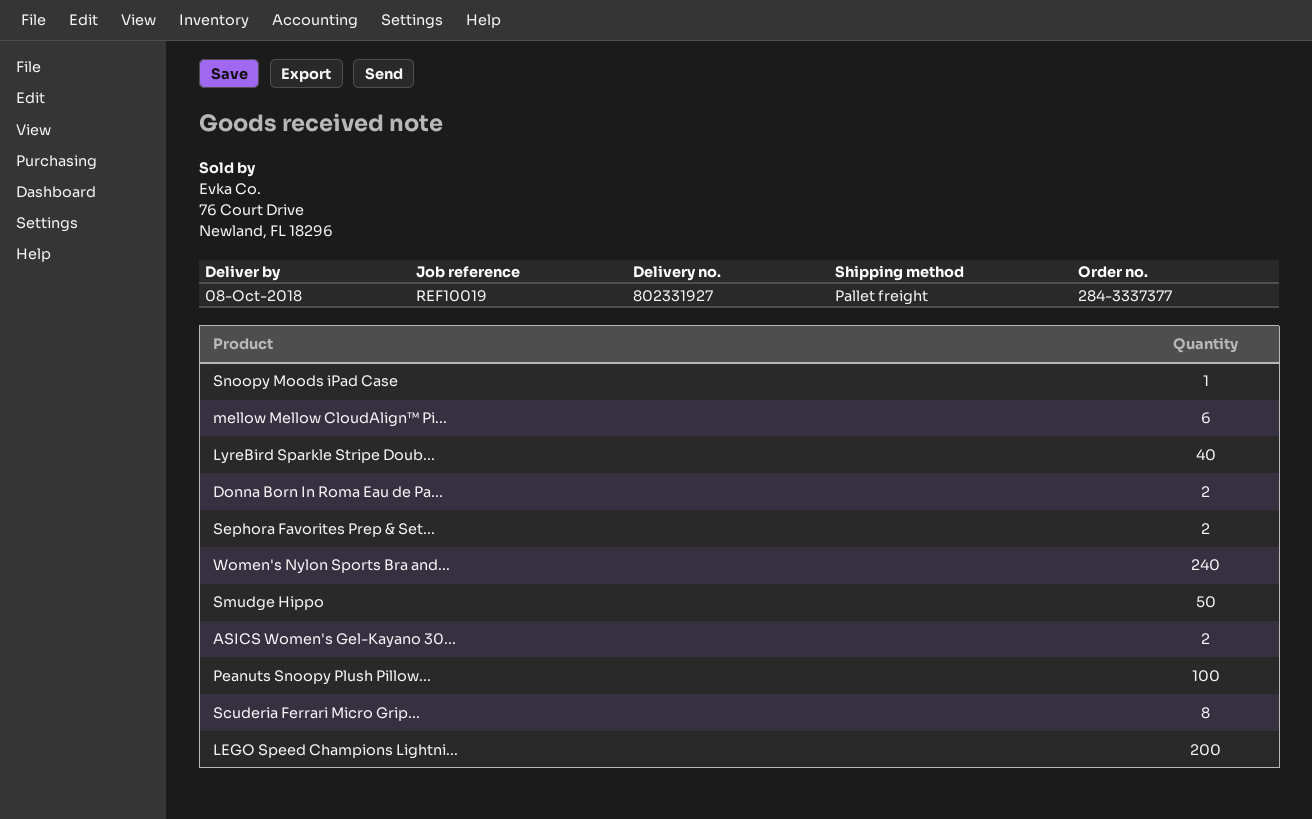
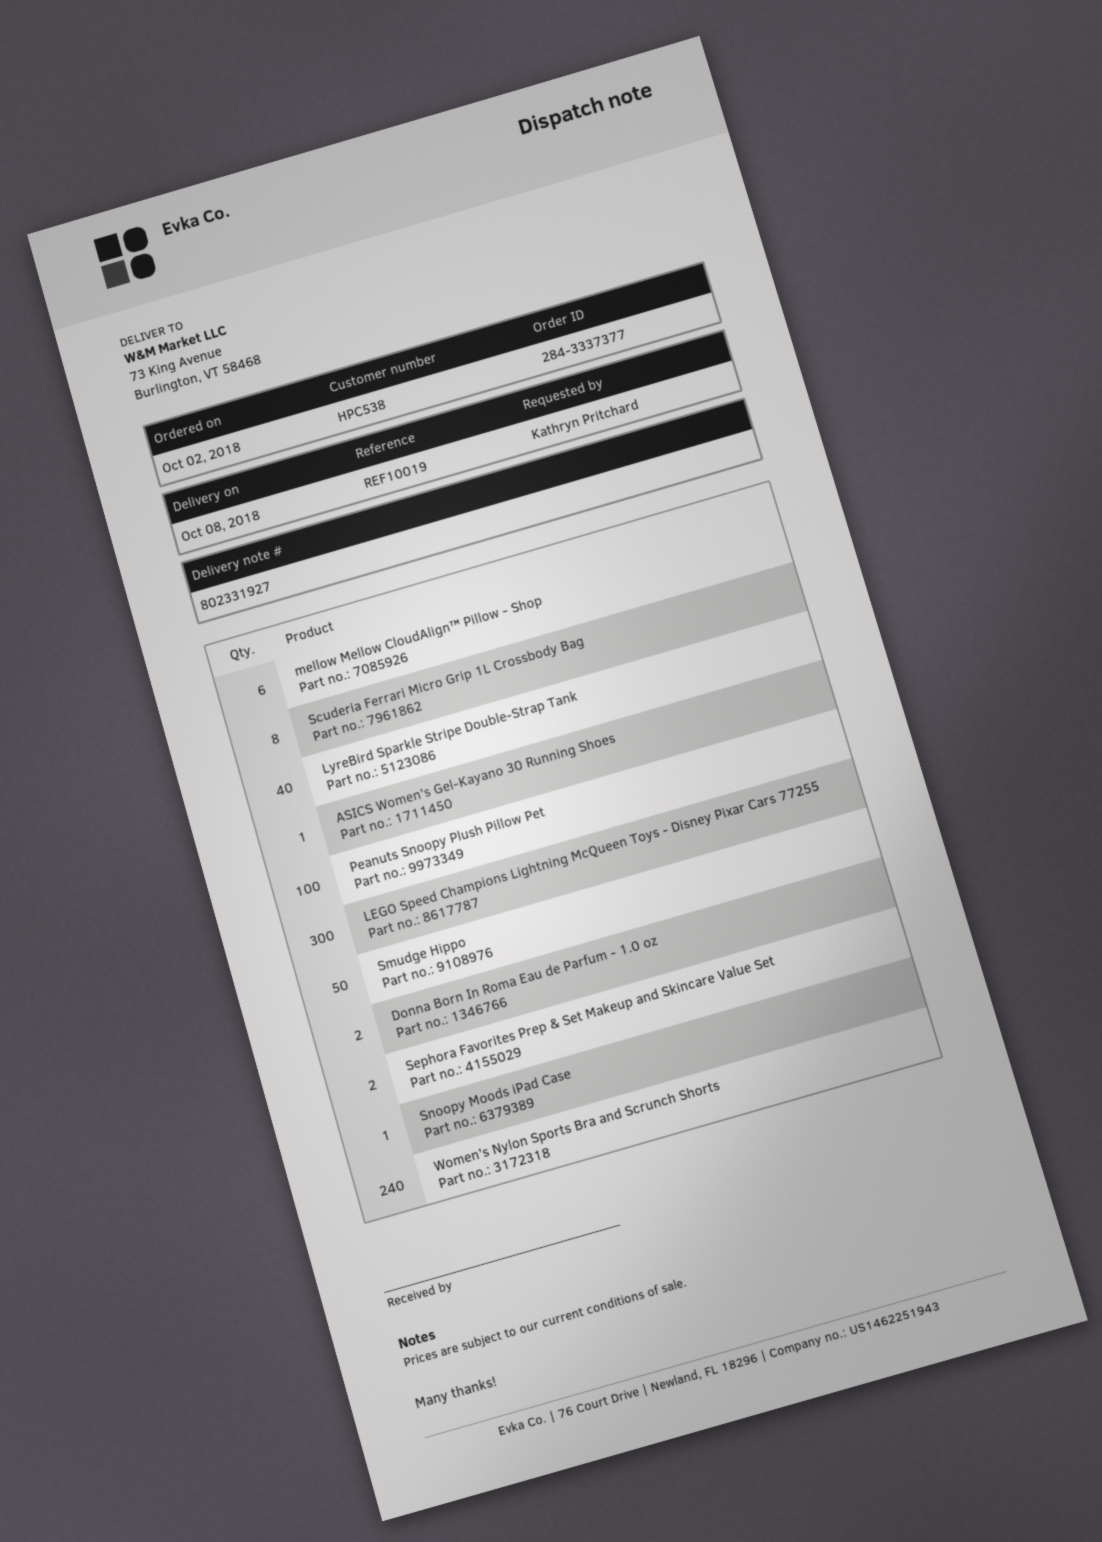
ASICS Women's Gel-Kayano 30...: 2 -> 1
LEGO Speed Champions Lightni...: 200 -> 300

